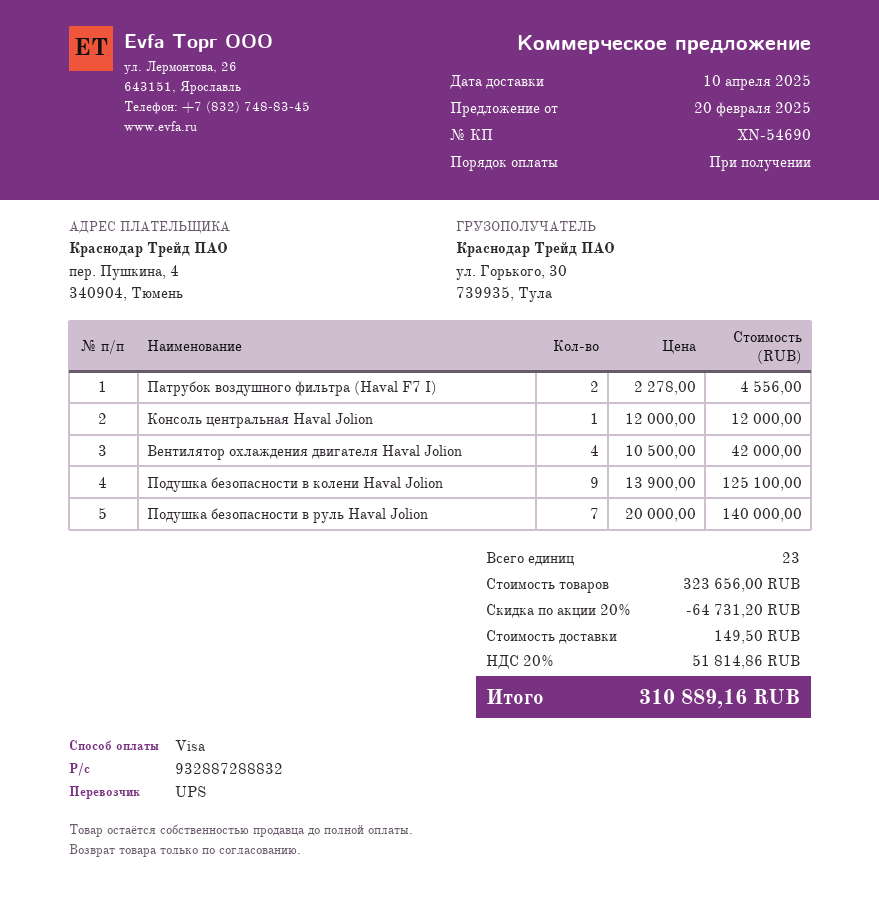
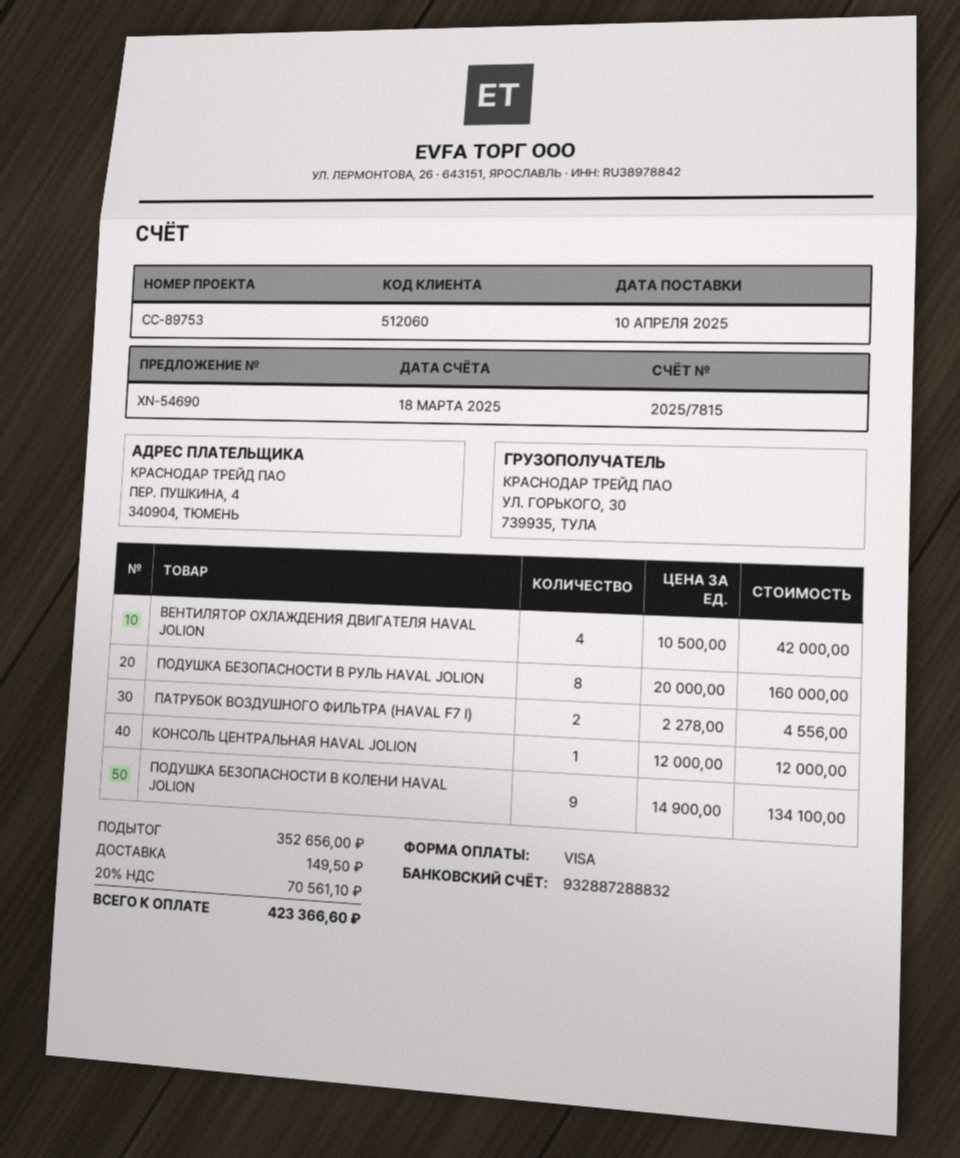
Подушка безопасности в колени Haval Jolion: 9 x 13900.00 = 125100.00 -> 9 x 14900.00 = 134100.00
Подушка безопасности в руль Haval Jolion: 7 x 20000.00 = 140000.00 -> 8 x 20000.00 = 160000.00
subtotal: 323656.00 -> 352656.00
discount: 20% = 64731.20 -> none
tax: 20% = 51814.86 -> 20% = 70561.10
total: 310889.16 -> 423366.60

